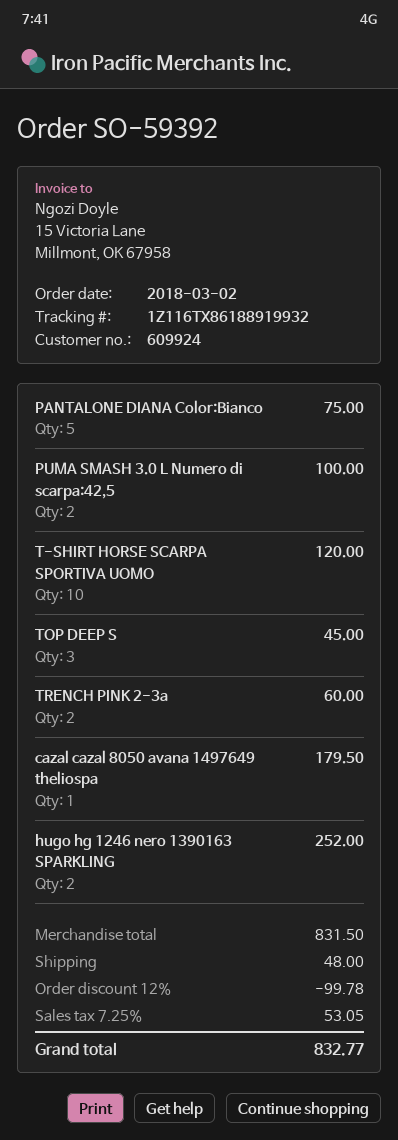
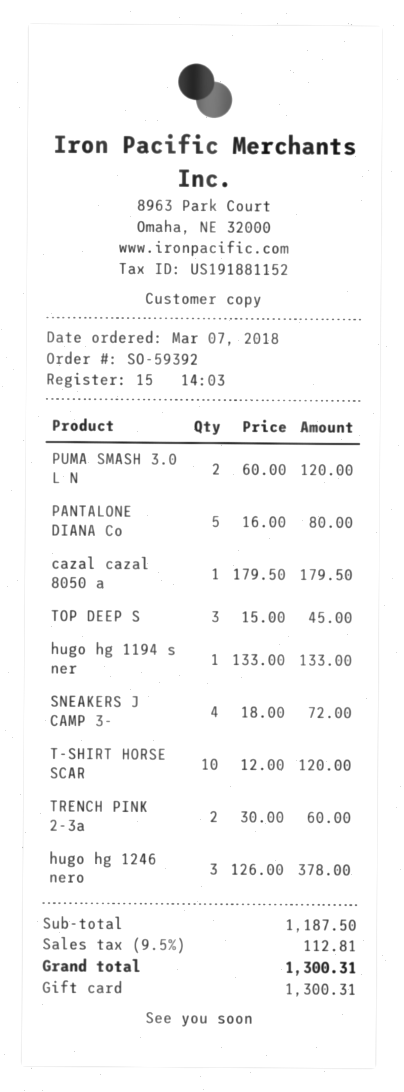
order date: 2018-03-02 -> 2018-03-07
PANTALONE DIANA Color:Bianco: 5 for 75.00 -> 5 for 80.00
PUMA SMASH 3.0 L Numero di scarpa:42,5: 2 for 100.00 -> 2 for 120.00
hugo hg 1246 nero 1390163 SPARKLING: 2 for 252.00 -> 3 for 378.00
hugo hg 1194 s ner: none -> 1 for 133.00
SNEAKERS J CAMP 3-: none -> 4 for 72.00
subtotal: 831.50 -> 1187.50
discount: 12% = 99.78 -> none
shipping: 48.00 -> none
tax: 7.25% = 53.05 -> 9.5% = 112.81
total: 832.77 -> 1300.31

